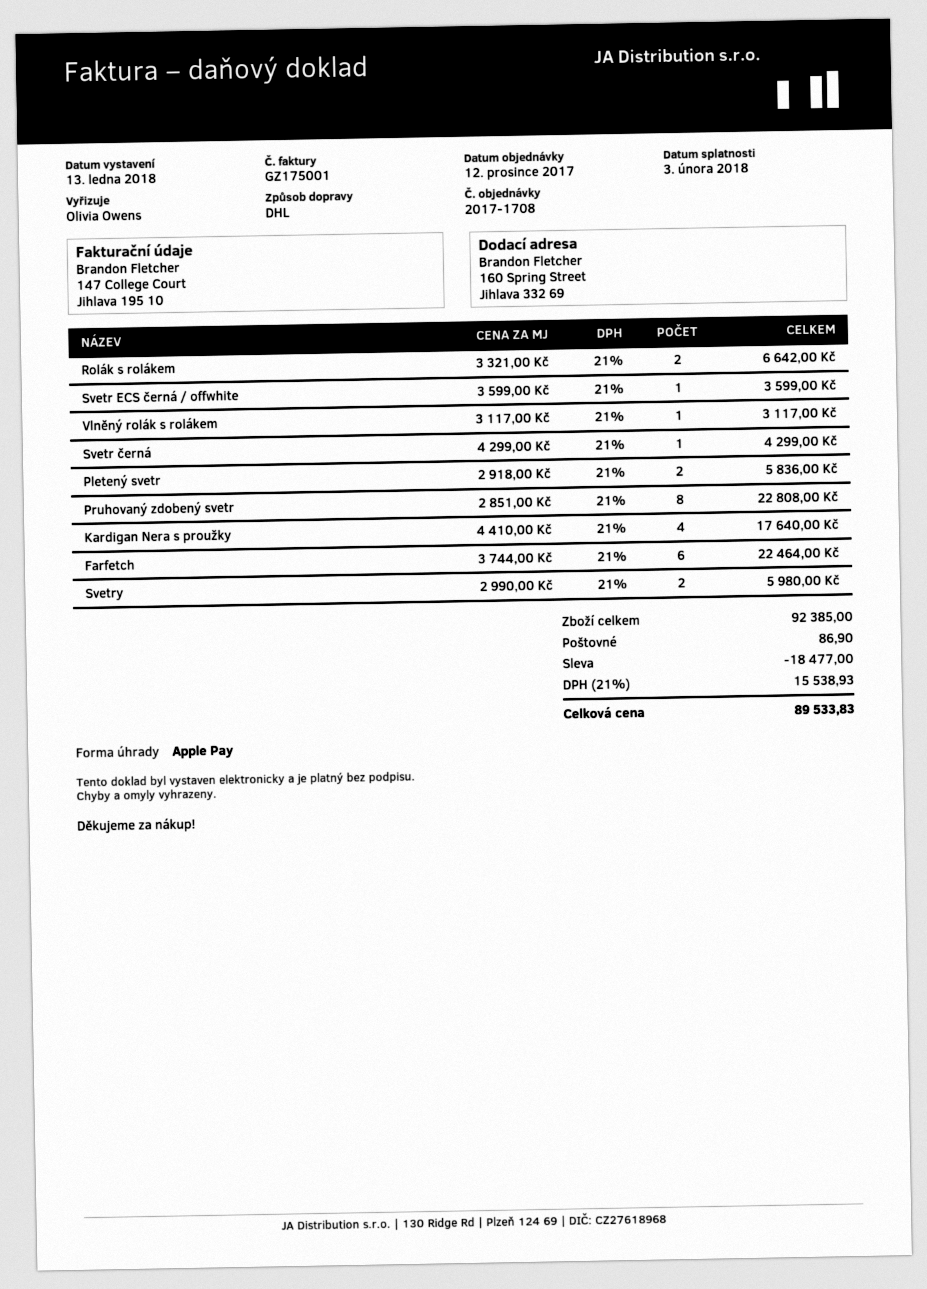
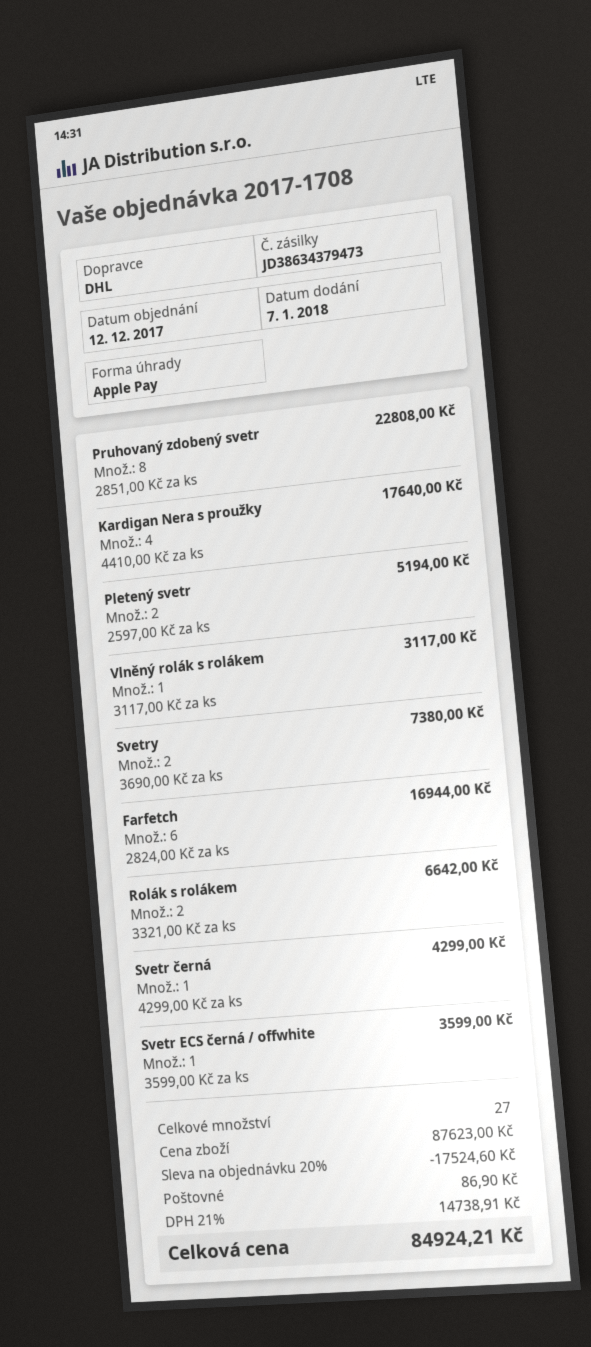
Pletený svetr: 2 x 2918.00 = 5836.00 -> 2 x 2597.00 = 5194.00
Farfetch: 6 x 3744.00 = 22464.00 -> 6 x 2824.00 = 16944.00
Svetry: 2 x 2990.00 = 5980.00 -> 2 x 3690.00 = 7380.00
subtotal: 92385.00 -> 87623.00
discount: 18477.00 -> 17524.60
tax: 21% = 15538.93 -> 21% = 14738.91
total: 89533.83 -> 84924.21

